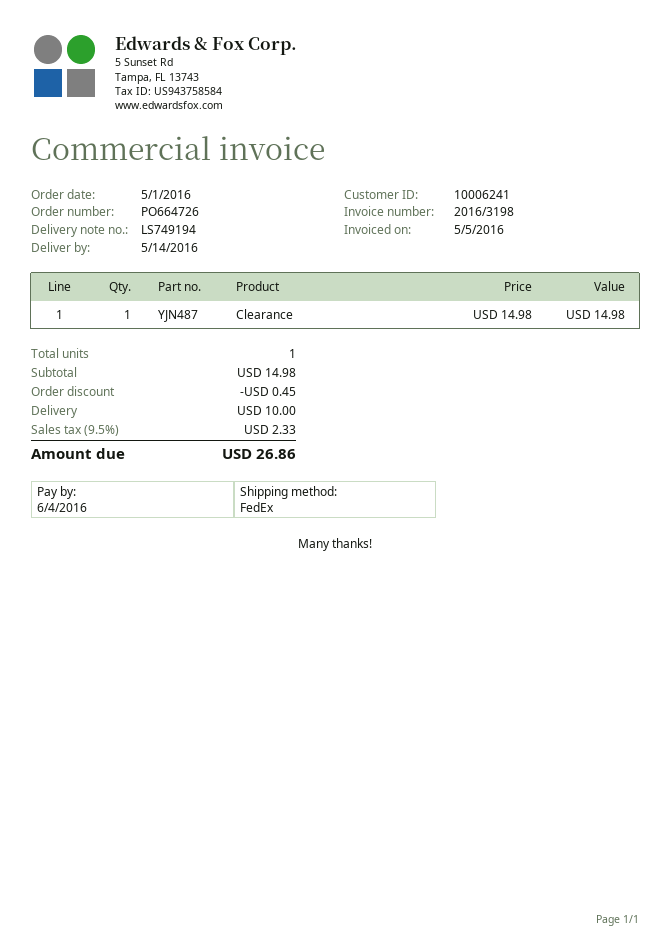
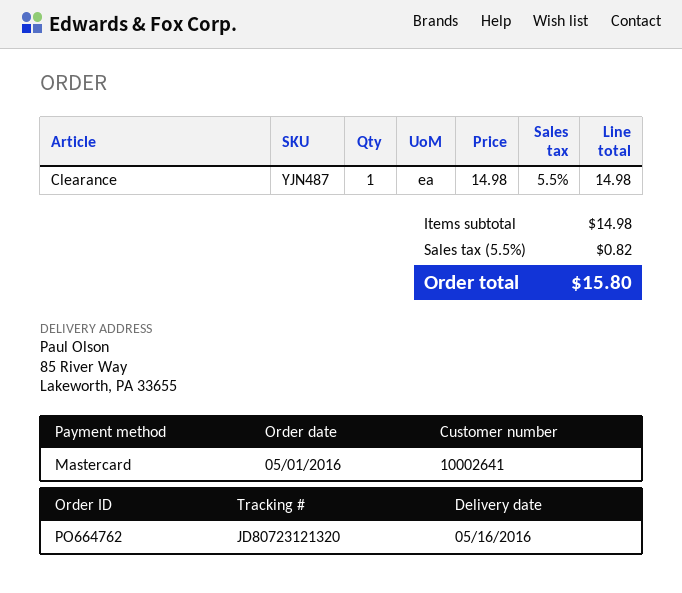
order number: PO664726 -> PO664762
delivery date: 2016-05-14 -> 2016-05-16
customer number: 10006241 -> 10002641
discount: 0.45 -> none
shipping: 10.00 -> none
tax: 9.5% = 2.33 -> 5.5% = 0.82
total: 26.86 -> 15.80

